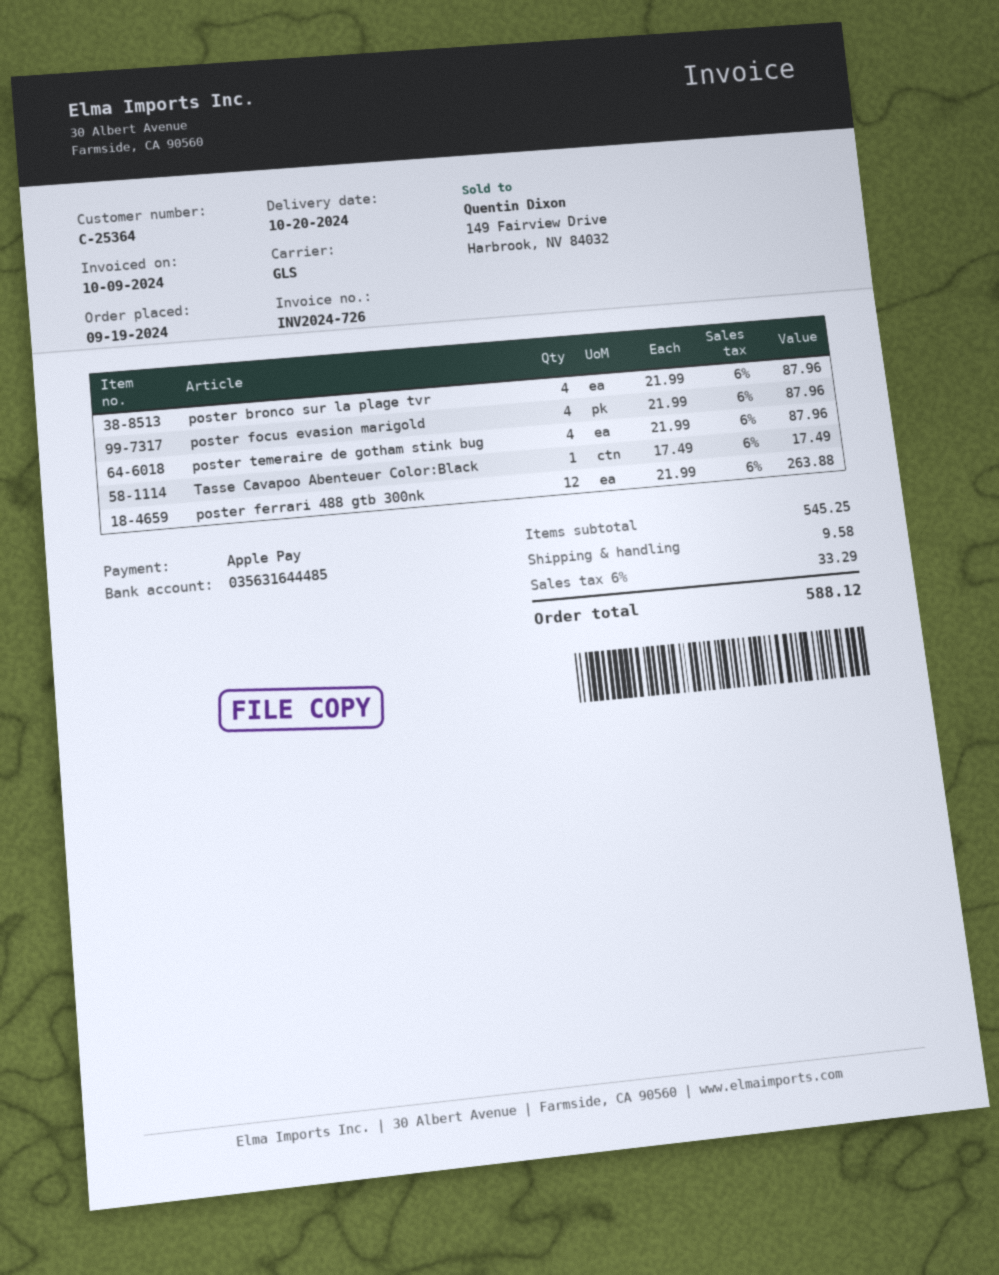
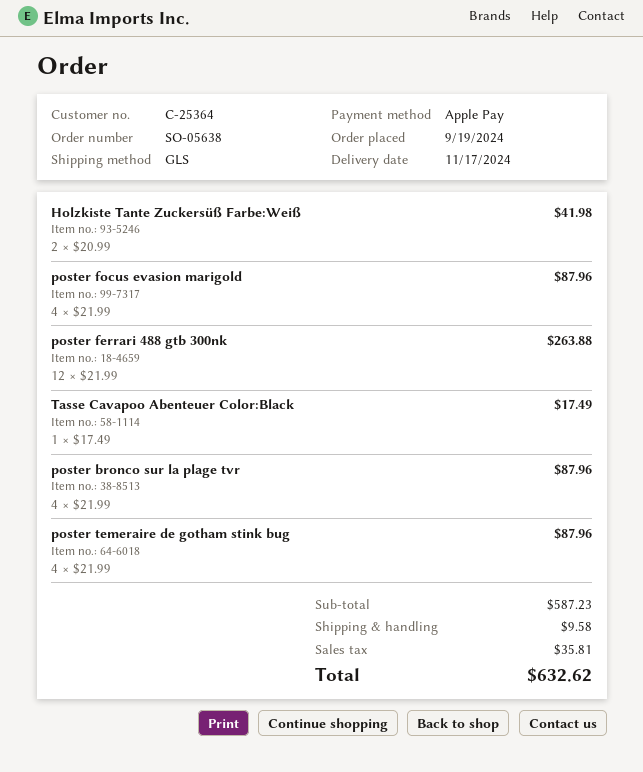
delivery date: 2024-10-20 -> 2024-11-17
Holzkiste Tante Zuckersüß Farbe:Weiß: none -> 2 x 20.99 = 41.98
subtotal: 545.25 -> 587.23
tax: 33.29 -> 35.81
total: 588.12 -> 632.62

